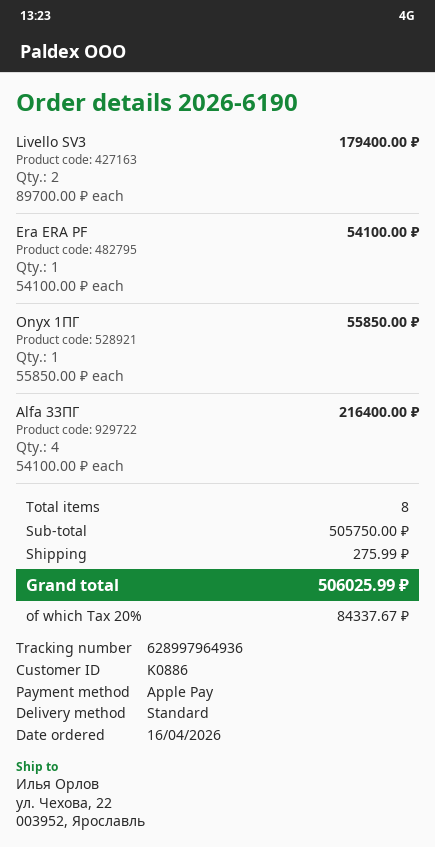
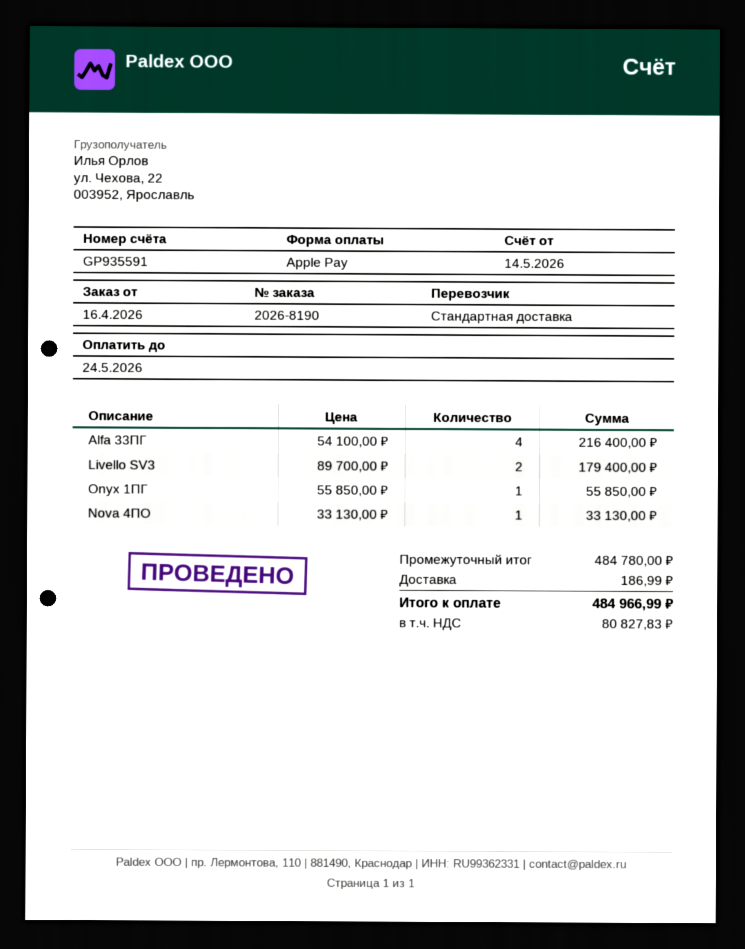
order number: 2026-6190 -> 2026-8190
Era ERA PF: 1 x 54100.00 = 54100.00 -> none
Nova 4ПО: none -> 1 x 33130.00 = 33130.00
subtotal: 505750.00 -> 484780.00
shipping: 275.99 -> 186.99
tax: 84337.67 -> 80827.83
total: 506025.99 -> 484966.99

